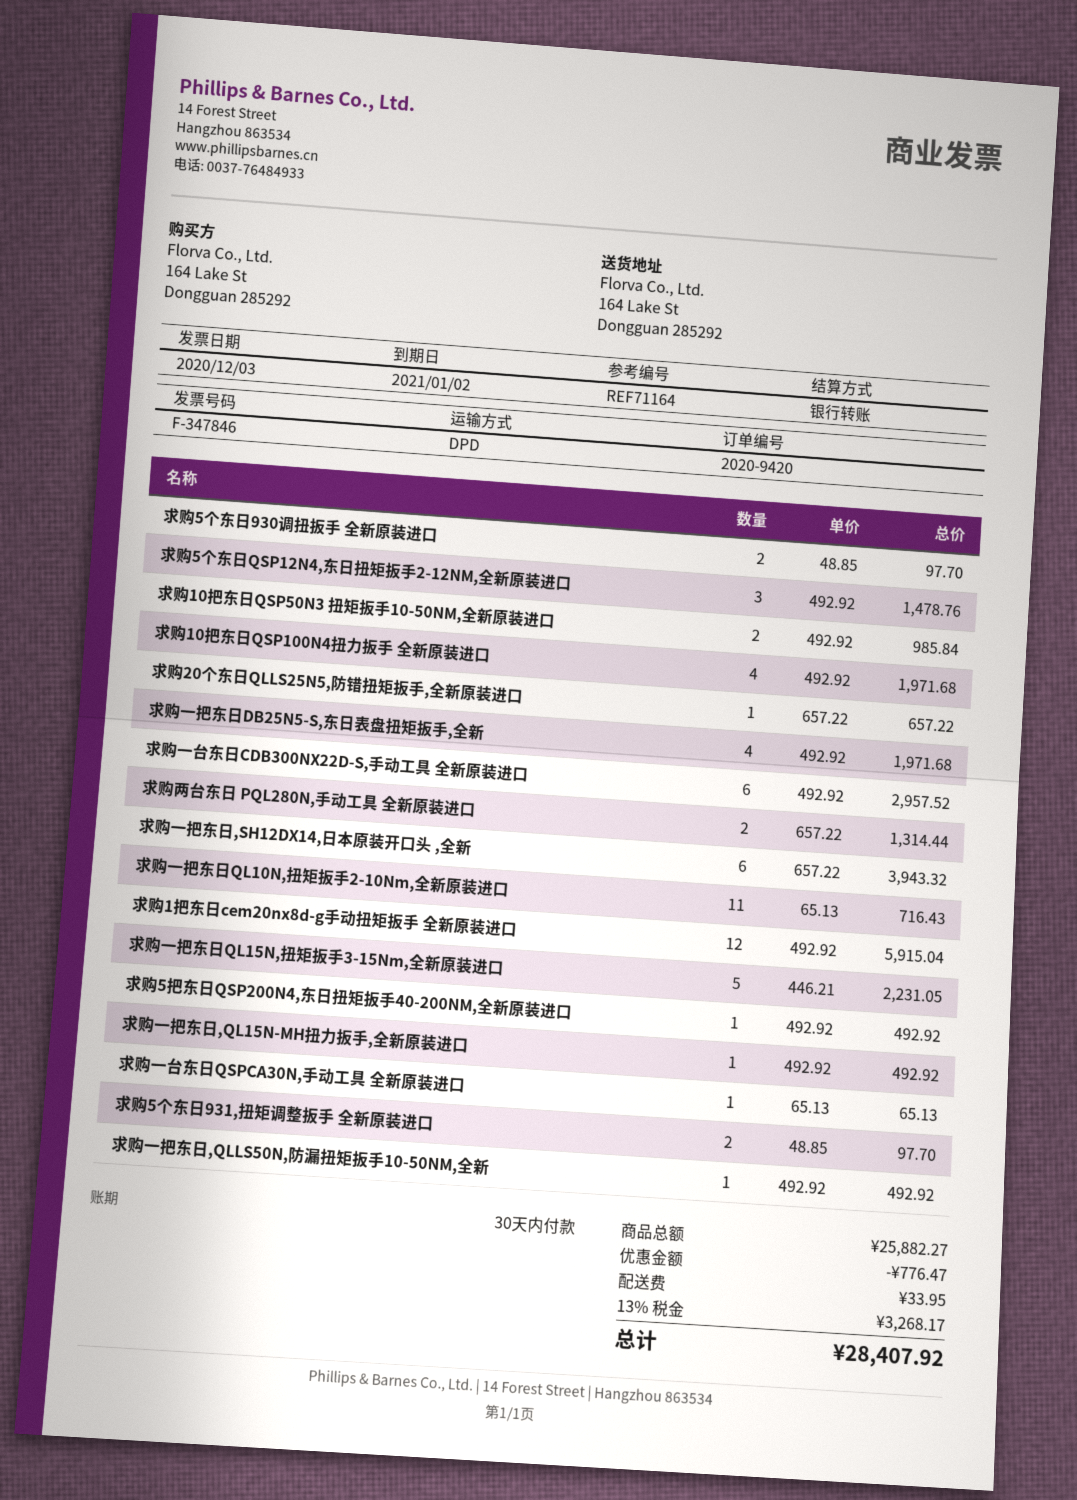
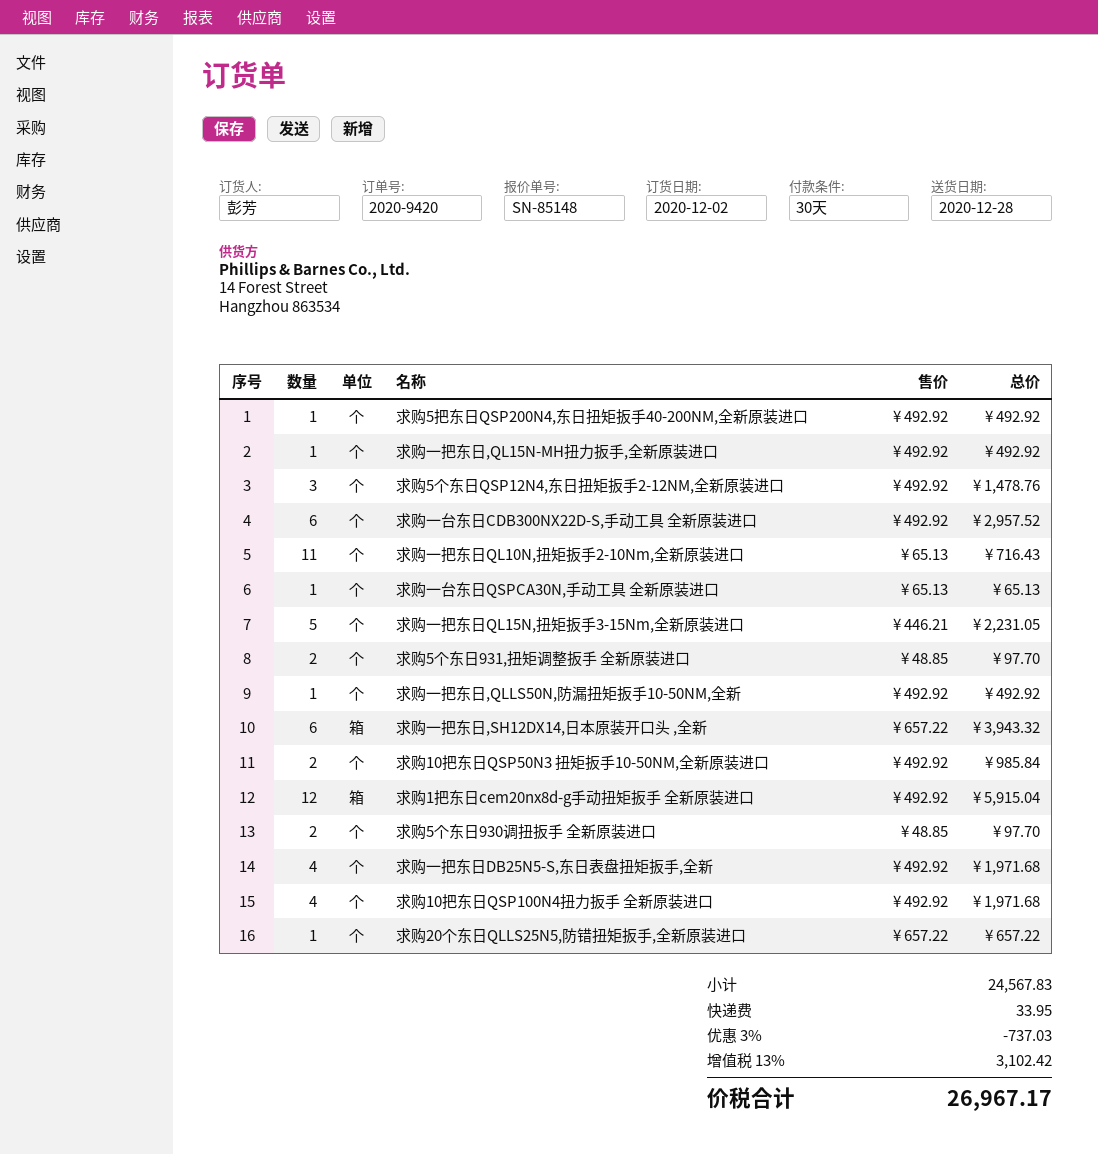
求购两台东日 PQL280N,手动工具 全新原装进口: 2 x 657.22 = 1314.44 -> none
subtotal: 25882.27 -> 24567.83
discount: 776.47 -> 737.03
tax: 13% = 3268.17 -> 13% = 3102.42
total: 28407.92 -> 26967.17

